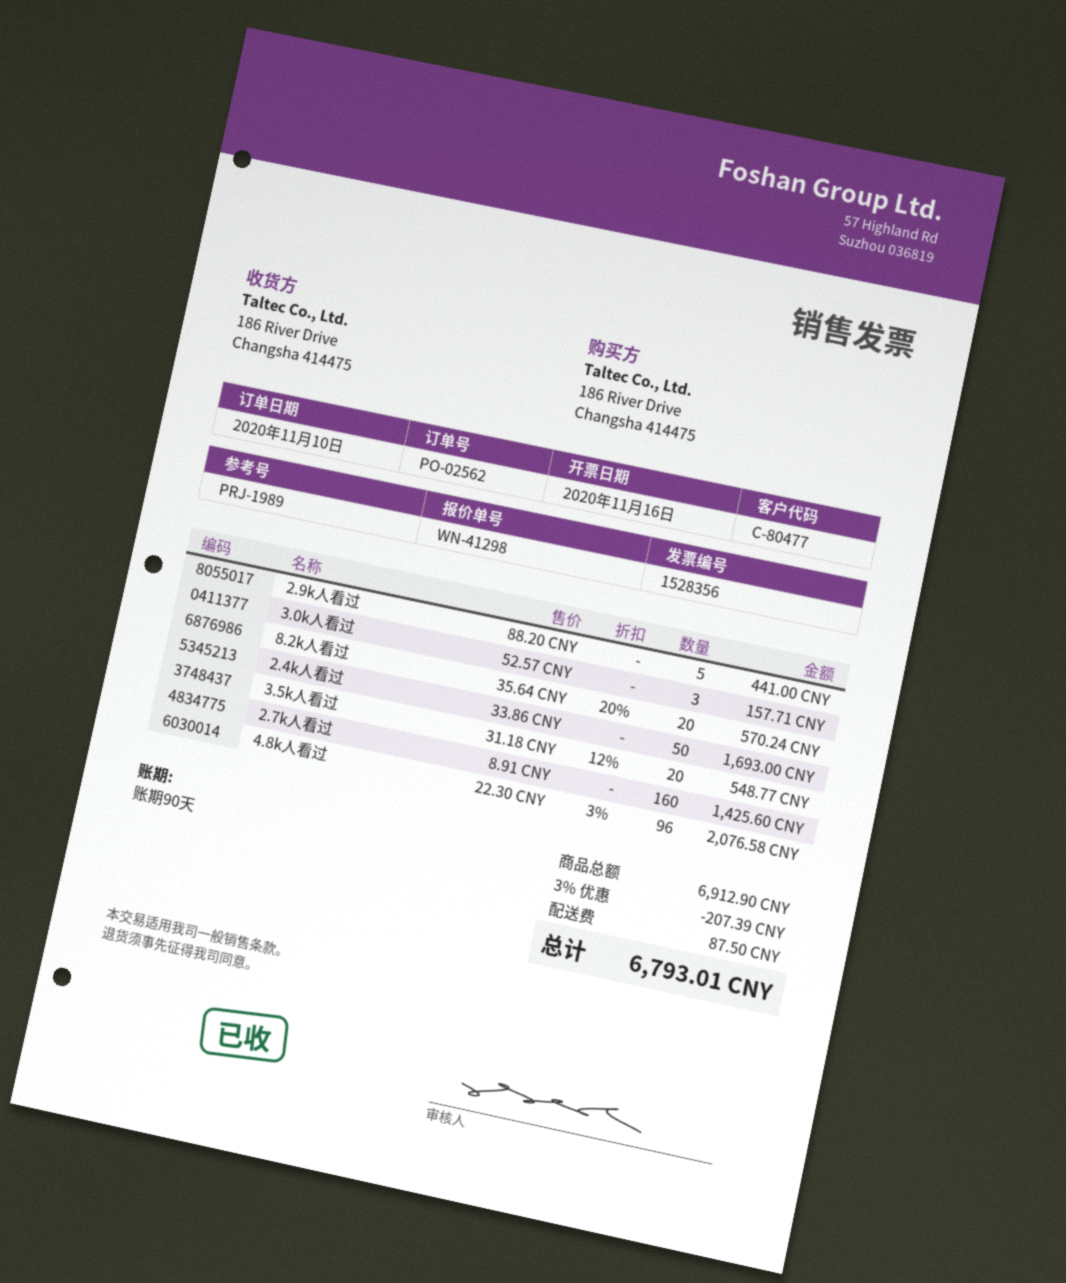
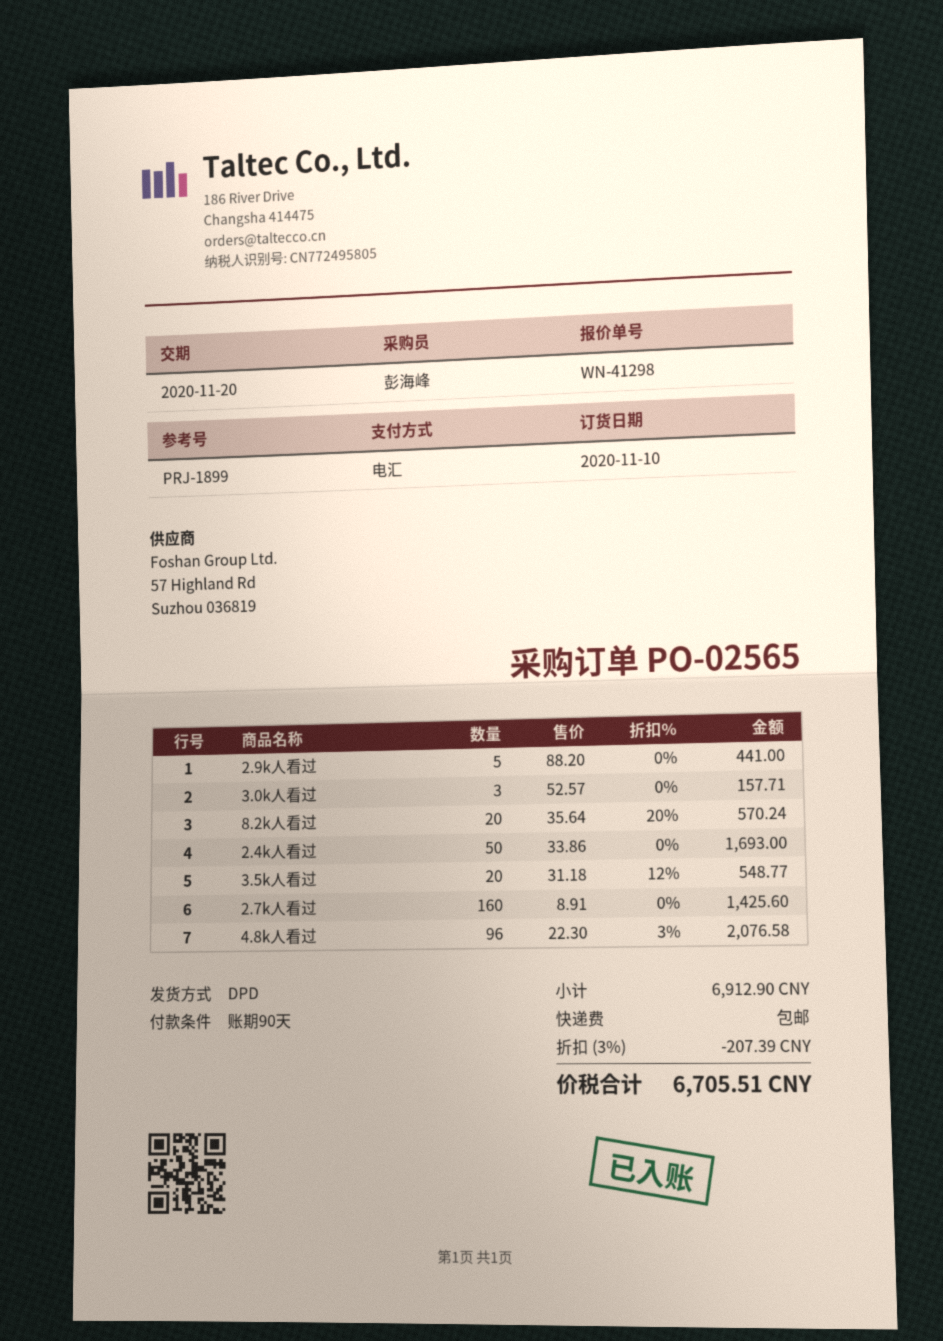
order number: PO-02562 -> PO-02565
reference: PRJ-1989 -> PRJ-1899
shipping: 87.50 -> 0.00
total: 6793.01 -> 6705.51

